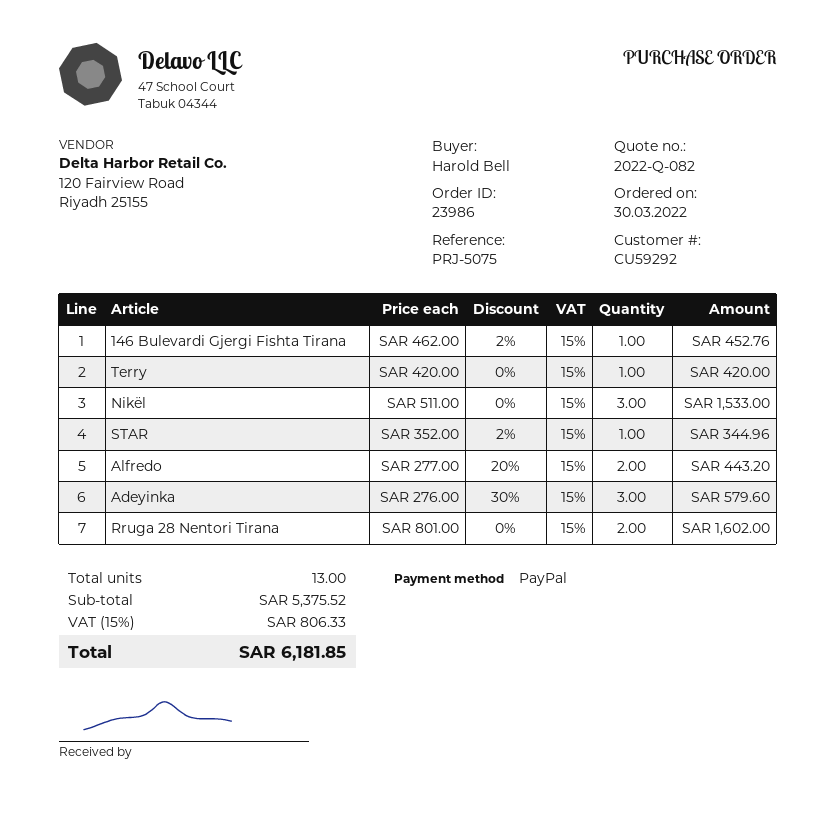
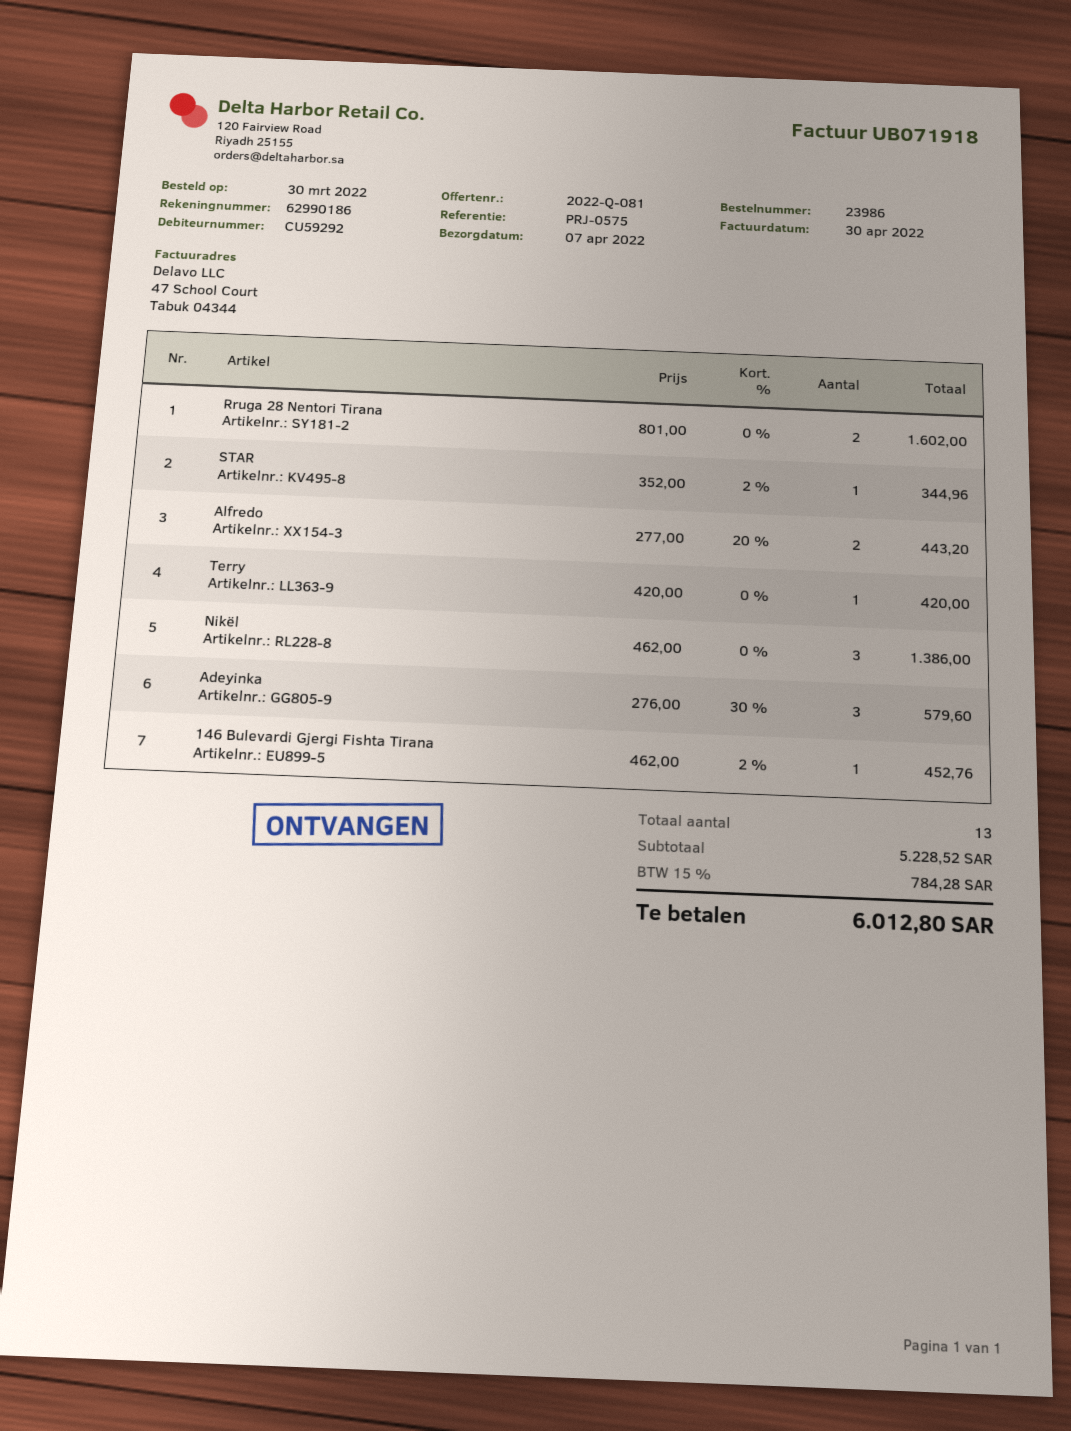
quote number: 2022-Q-082 -> 2022-Q-081
reference: PRJ-5075 -> PRJ-0575
Nikël: 3 x 511.00 = 1533.00 -> 3 x 462.00 = 1386.00
subtotal: 5375.52 -> 5228.52
tax: 15% = 806.33 -> 15% = 784.28
total: 6181.85 -> 6012.80

